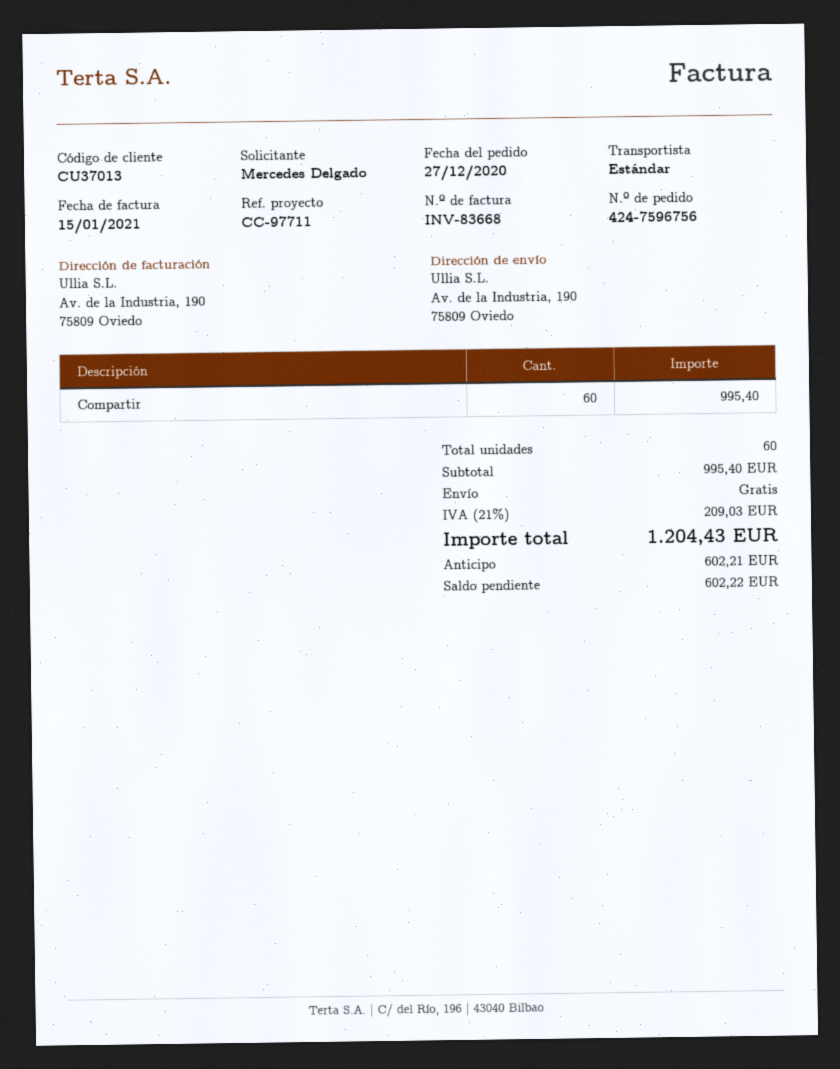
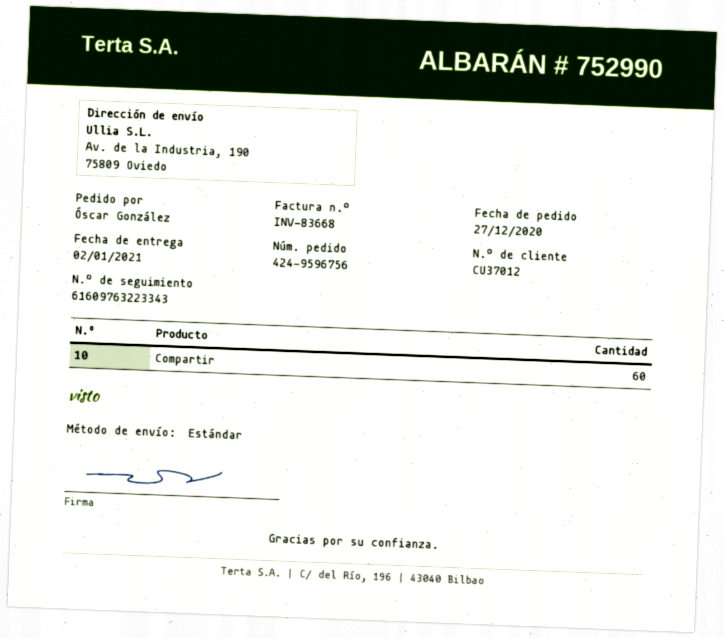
order number: 424-7596756 -> 424-9596756
customer number: CU37013 -> CU37012
ordered by: Mercedes Delgado -> Óscar González

